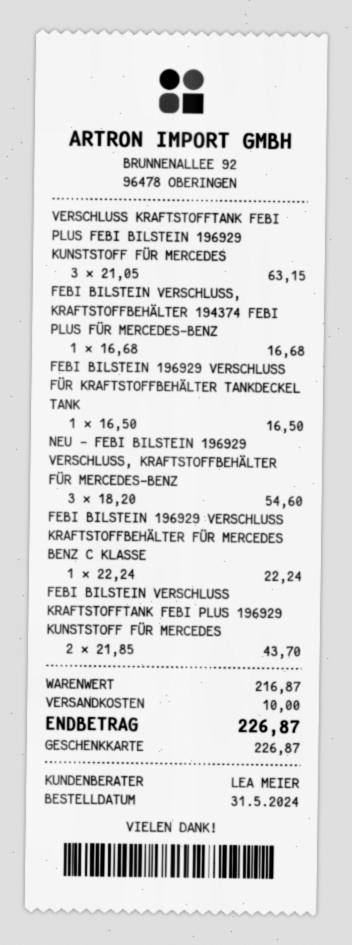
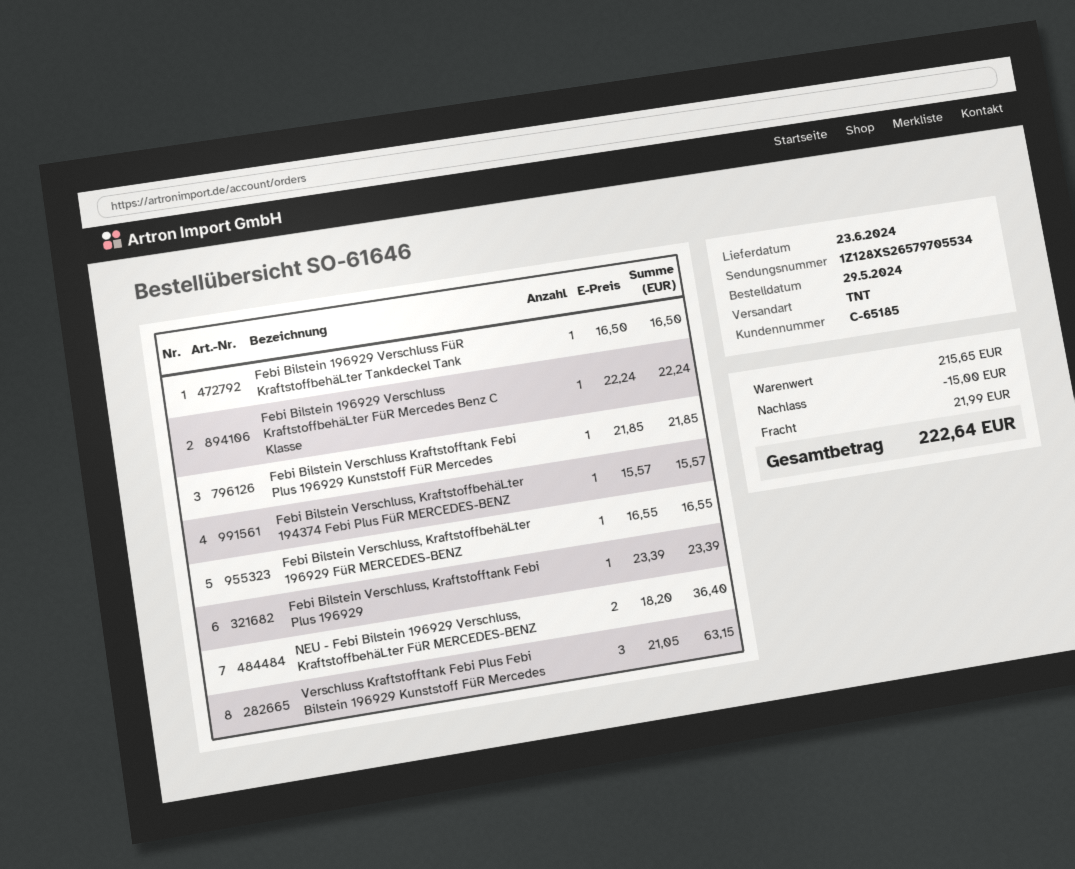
order date: 2024-05-31 -> 2024-05-29
FEBI BILSTEIN VERSCHLUSS, KRAFTSTOFFBEHÄLTER 194374 FEBI PLUS FÜR MERCEDES-BENZ: 1 x 16.68 = 16.68 -> 1 x 15.57 = 15.57
NEU - FEBI BILSTEIN 196929 VERSCHLUSS, KRAFTSTOFFBEHÄLTER FÜR MERCEDES-BENZ: 3 x 18.20 = 54.60 -> 2 x 18.20 = 36.40
FEBI BILSTEIN VERSCHLUSS KRAFTSTOFFTANK FEBI PLUS 196929 KUNSTSTOFF FÜR MERCEDES: 2 x 21.85 = 43.70 -> 1 x 21.85 = 21.85
Febi Bilstein Verschluss, KraftstoffbehäLter 196929 FüR MERCEDES-BENZ: none -> 1 x 16.55 = 16.55
Febi Bilstein Verschluss, Kraftstofftank Febi Plus 196929: none -> 1 x 23.39 = 23.39
subtotal: 216.87 -> 215.65
discount: none -> 15.00
shipping: 10.00 -> 21.99
total: 226.87 -> 222.64

